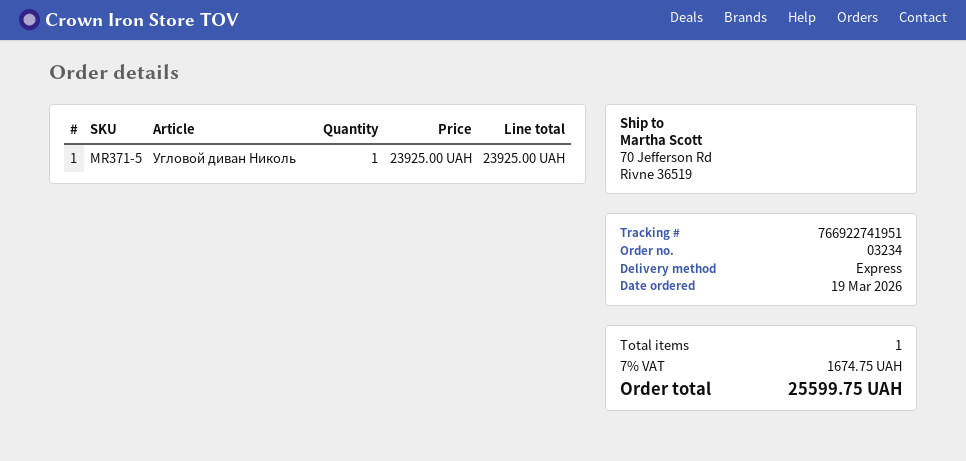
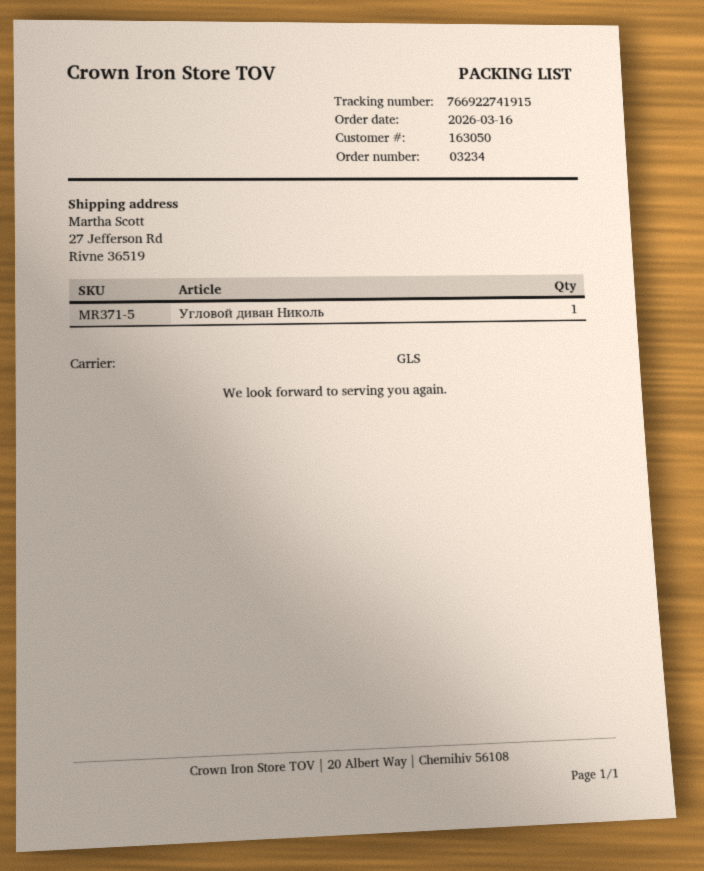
order date: 2026-03-19 -> 2026-03-16
shipping method: express -> GLS
tracking number: 766922741951 -> 766922741915
ship to: 70 Jefferson Rd, Rivne 36519 -> 27 Jefferson Rd, Rivne 36519

